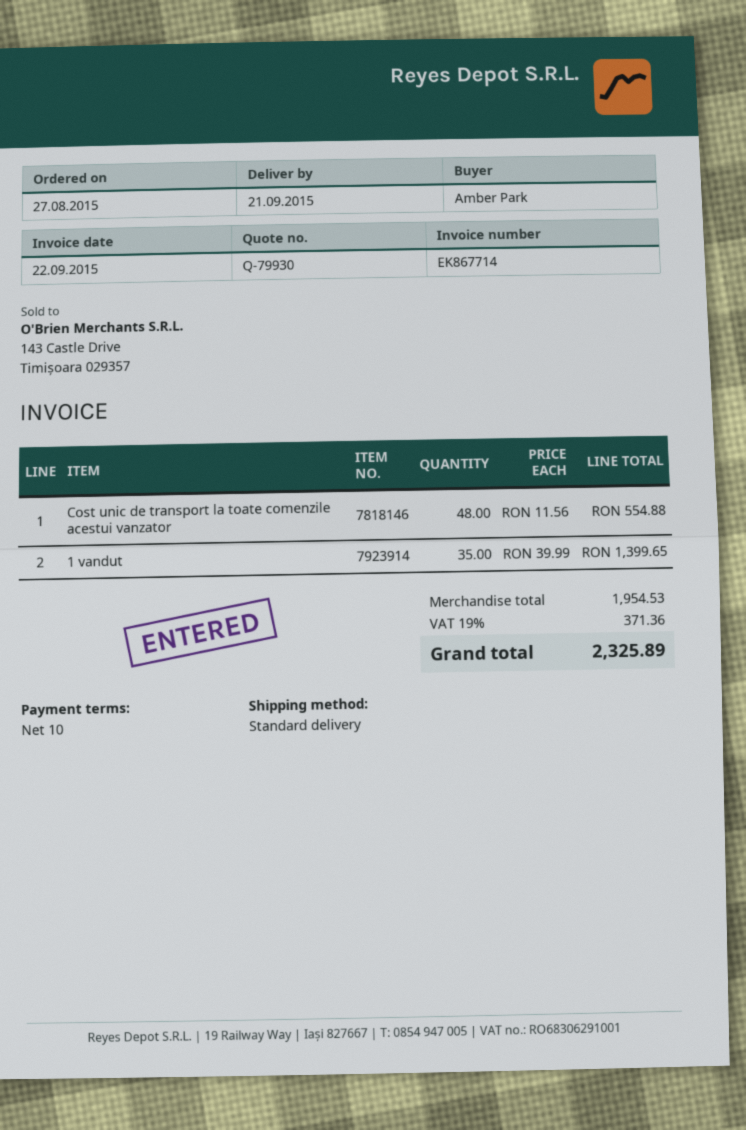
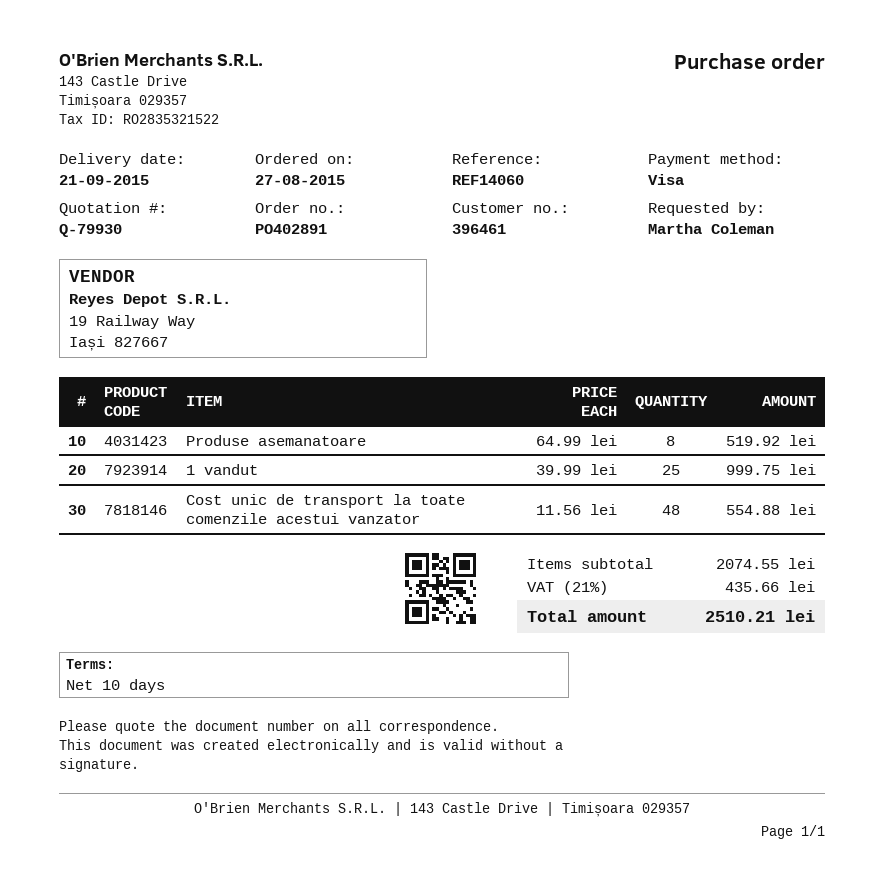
ordered by: Amber Park -> Martha Coleman
1 vandut: 35 x 39.99 = 1399.65 -> 25 x 39.99 = 999.75
Produse asemanatoare: none -> 8 x 64.99 = 519.92
subtotal: 1954.53 -> 2074.55
tax: 19% = 371.36 -> 21% = 435.66
total: 2325.89 -> 2510.21

